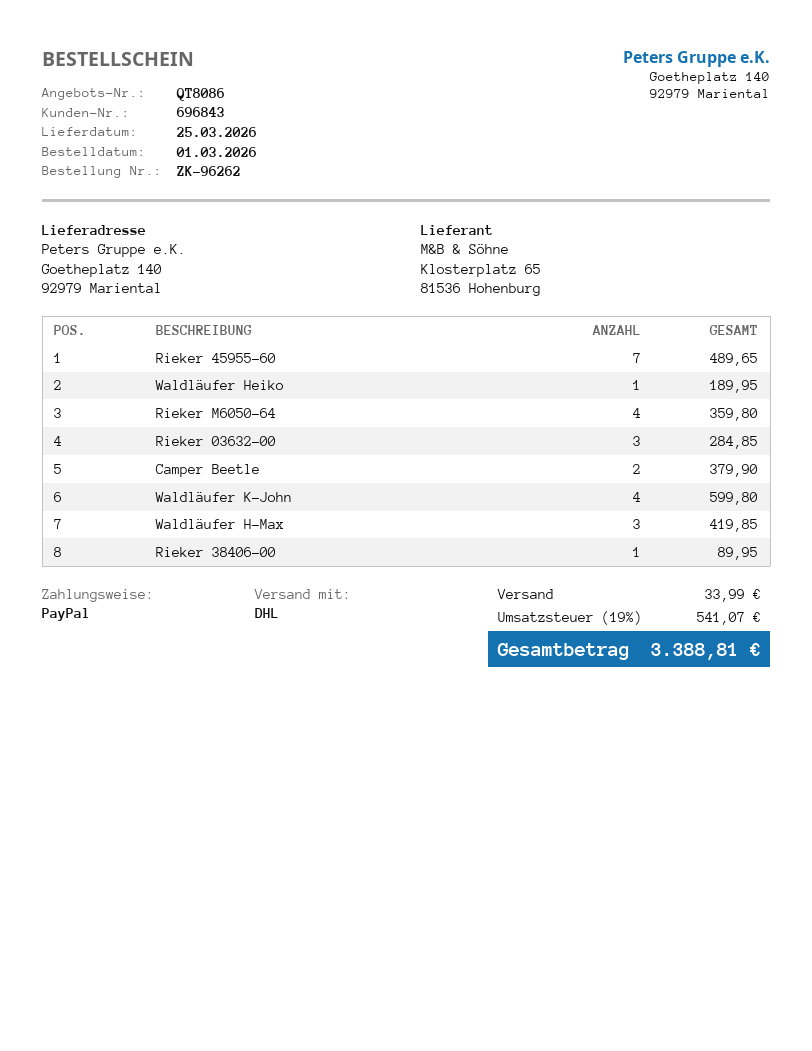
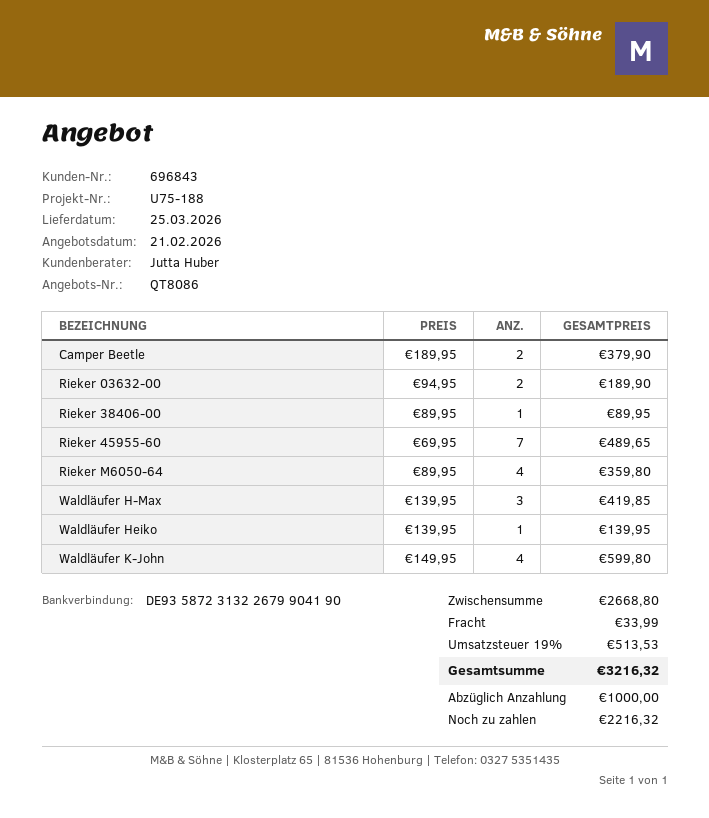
Waldläufer Heiko: 1 for 189.95 -> 1 for 139.95
Rieker 03632-00: 3 for 284.85 -> 2 for 189.90
tax: 19% = 541.07 -> 19% = 513.53
total: 3388.81 -> 3216.32

